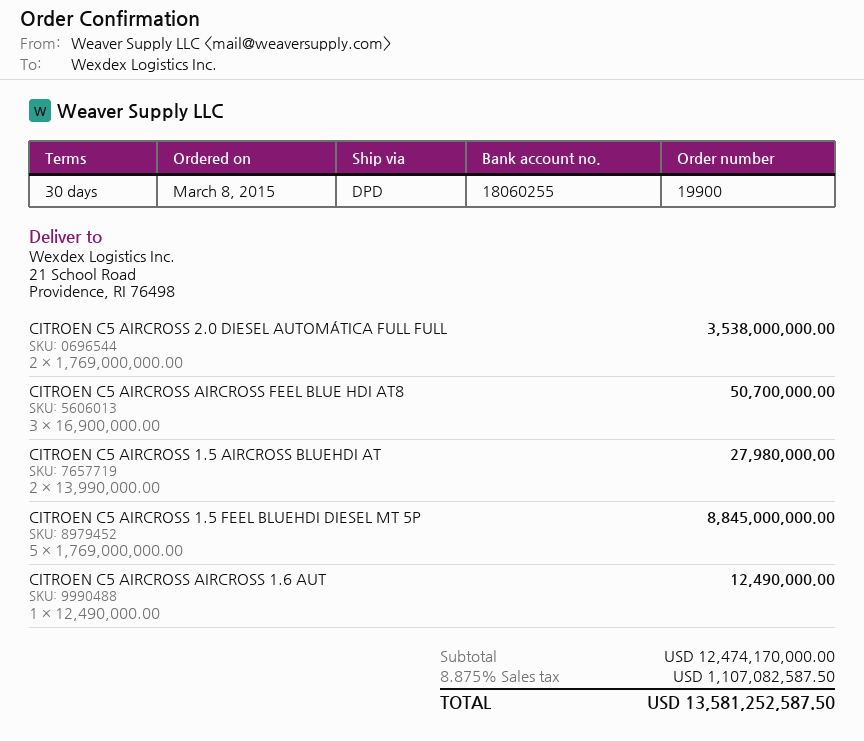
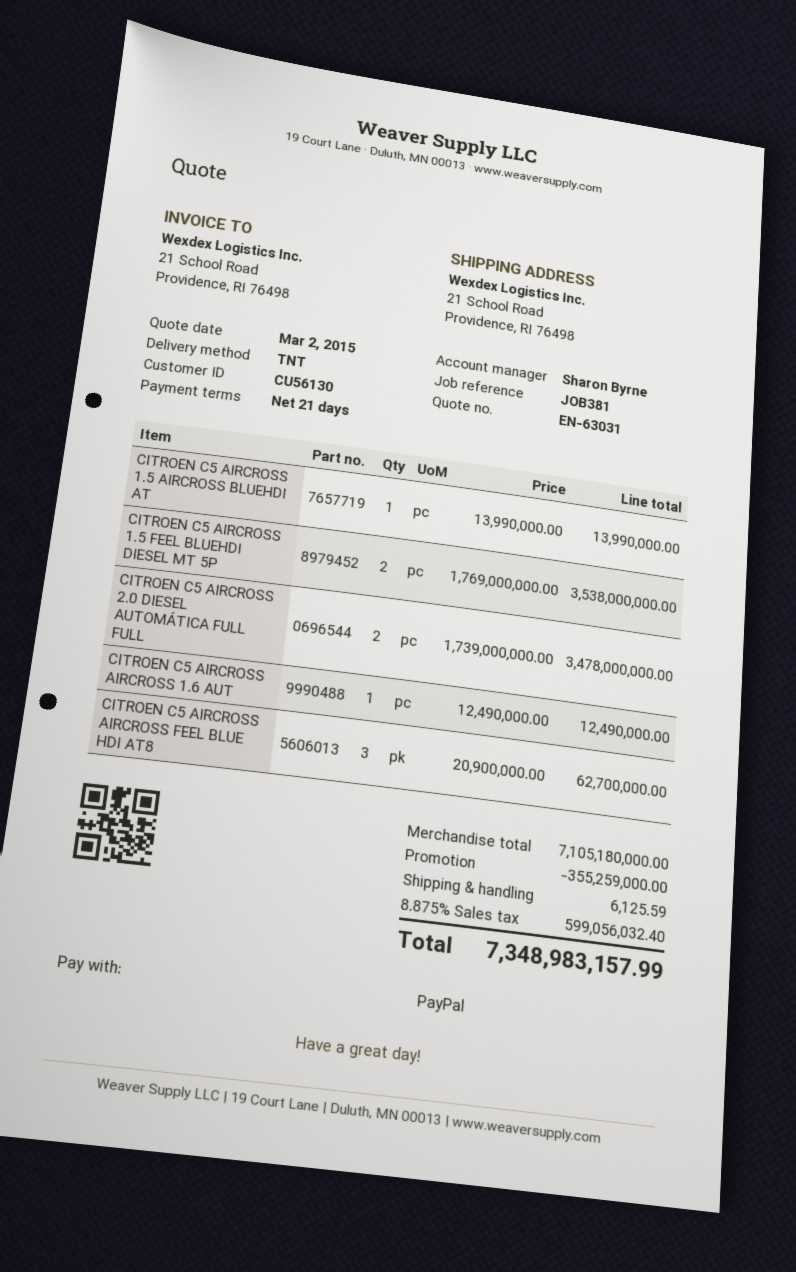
payment terms: 30 days -> 21 days
shipping method: DPD -> TNT
CITROEN C5 AIRCROSS 2.0 DIESEL AUTOMÁTICA FULL FULL: 2 x 1769000000.00 = 3538000000.00 -> 2 x 1739000000.00 = 3478000000.00
CITROEN C5 AIRCROSS AIRCROSS FEEL BLUE HDI AT8: 3 x 16900000.00 = 50700000.00 -> 3 x 20900000.00 = 62700000.00
CITROEN C5 AIRCROSS 1.5 AIRCROSS BLUEHDI AT: 2 x 13990000.00 = 27980000.00 -> 1 x 13990000.00 = 13990000.00
CITROEN C5 AIRCROSS 1.5 FEEL BLUEHDI DIESEL MT 5P: 5 x 1769000000.00 = 8845000000.00 -> 2 x 1769000000.00 = 3538000000.00
subtotal: 12474170000.00 -> 7105180000.00
discount: none -> 355259000.00
shipping: none -> 6125.59
tax: 8.875% = 1107082587.50 -> 8.875% = 599056032.40
total: 13581252587.50 -> 7348983157.99

